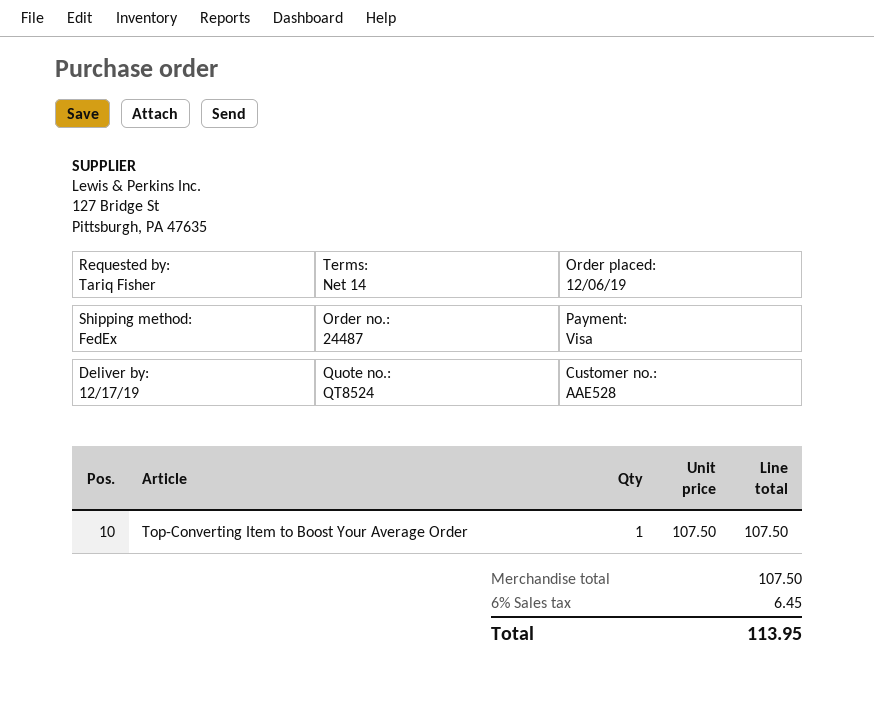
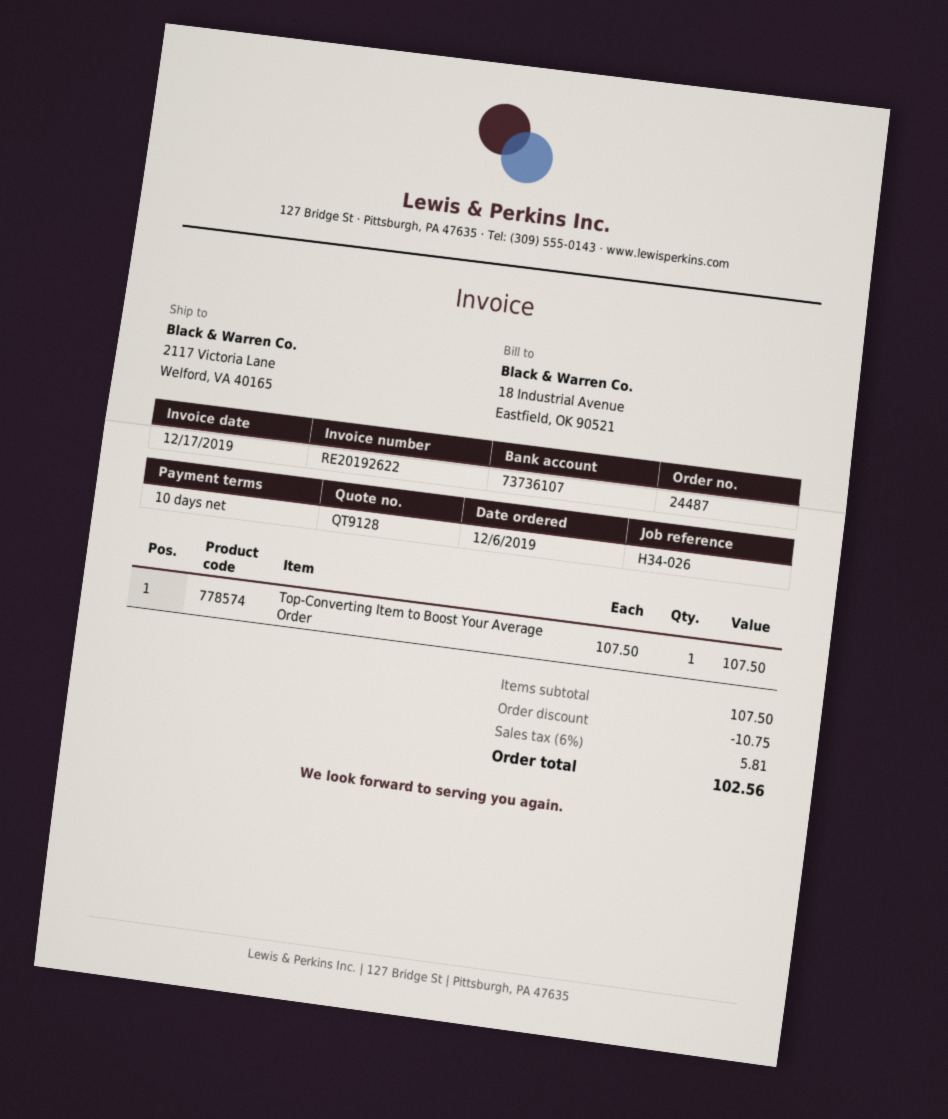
quote number: QT8524 -> QT9128
payment terms: 14 days -> 10 days
discount: none -> 10.75
tax: 6% = 6.45 -> 6% = 5.81
total: 113.95 -> 102.56

